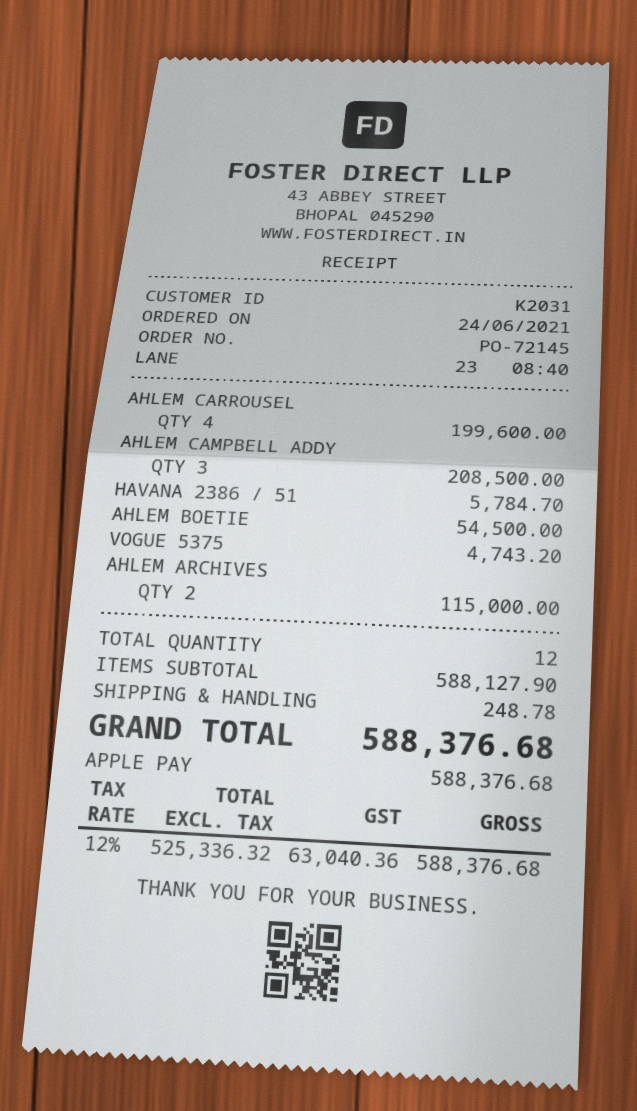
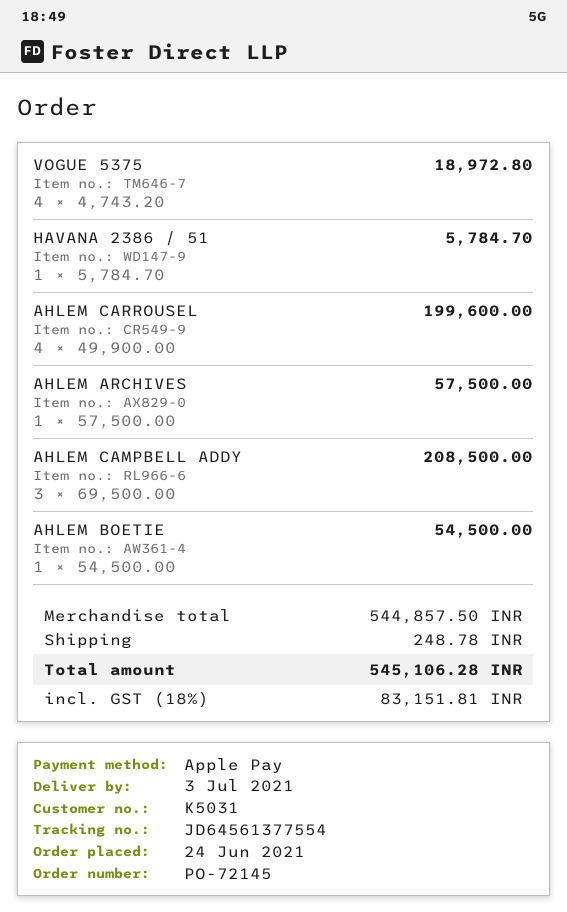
customer number: K2031 -> K5031
VOGUE 5375: 1 for 4743.20 -> 4 for 18972.80
AHLEM ARCHIVES: 2 for 115000.00 -> 1 for 57500.00
subtotal: 588127.90 -> 544857.50
tax: 12% = 63040.36 -> 18% = 83151.81
total: 588376.68 -> 545106.28

